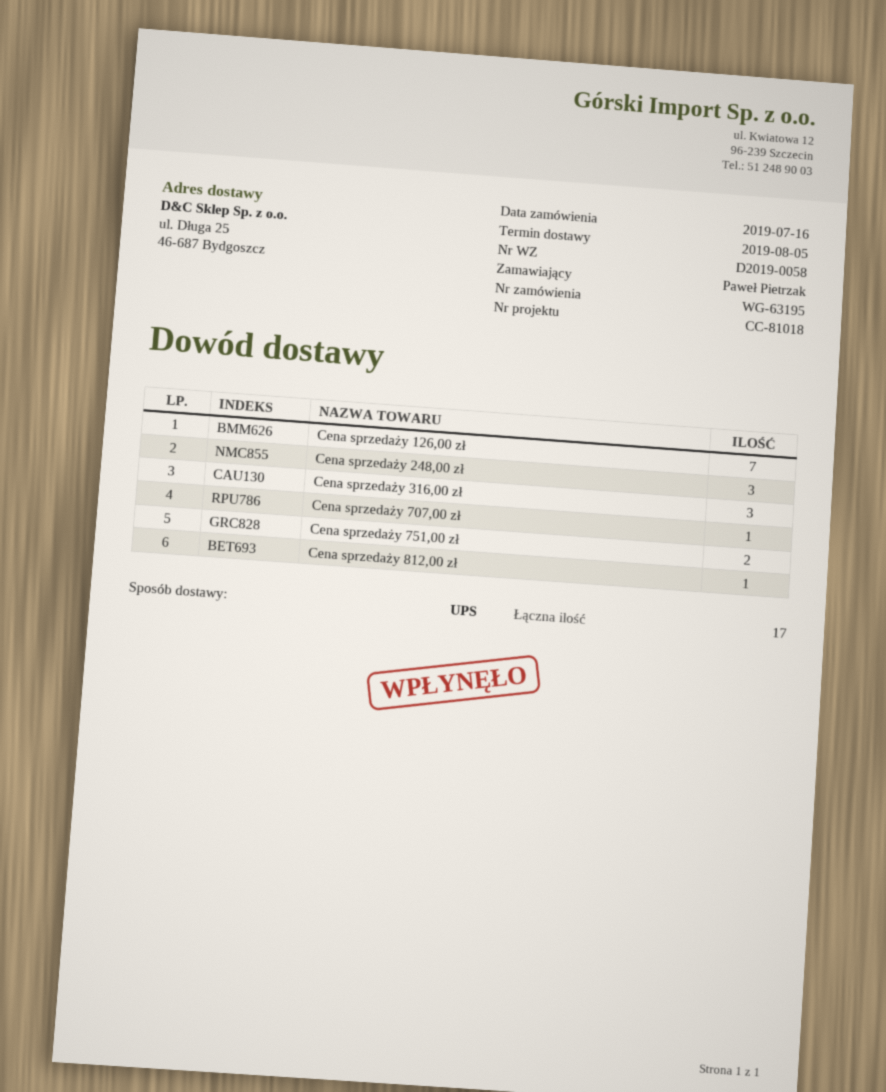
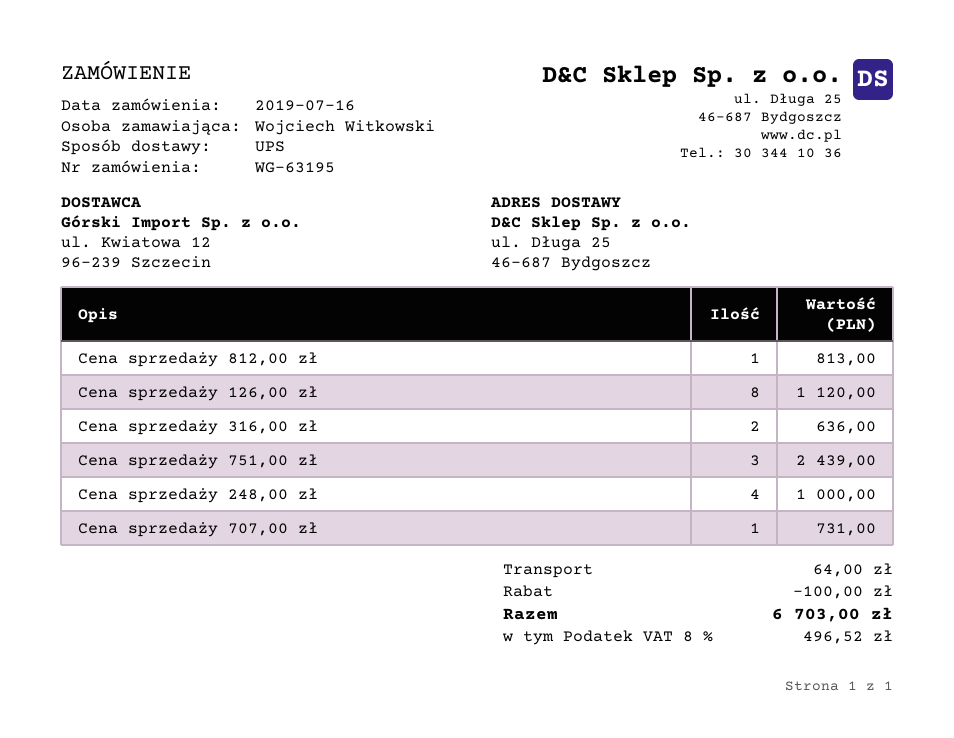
ordered by: Paweł Pietrzak -> Wojciech Witkowski
Cena sprzedaży 126,00 zł: 7 -> 8
Cena sprzedaży 248,00 zł: 3 -> 4
Cena sprzedaży 316,00 zł: 3 -> 2
Cena sprzedaży 751,00 zł: 2 -> 3

